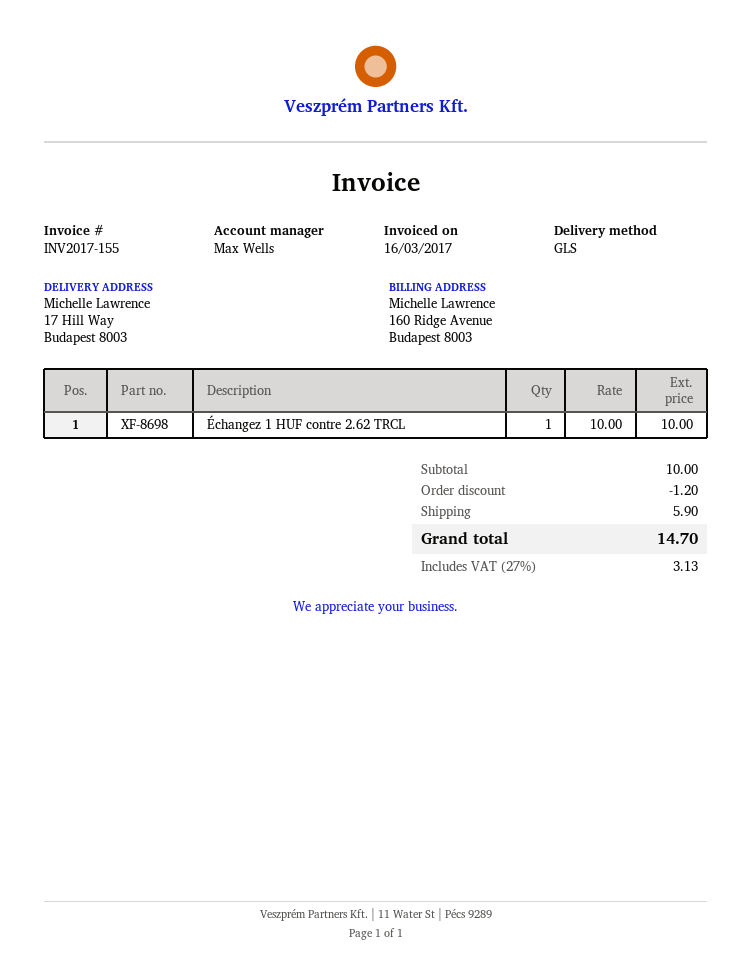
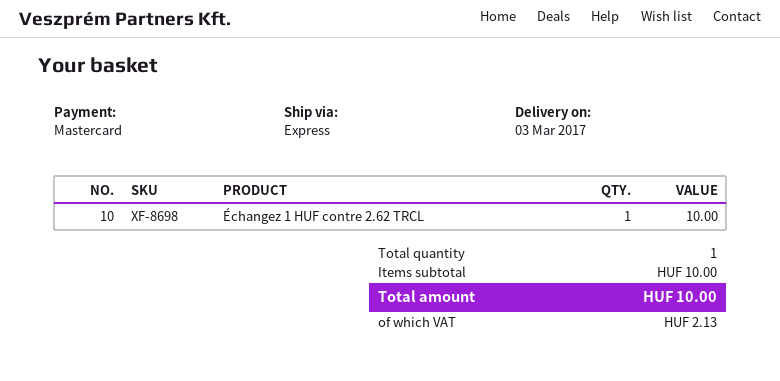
shipping method: GLS -> express
discount: 1.20 -> none
shipping: 5.90 -> none
tax: 3.13 -> 2.13
total: 14.70 -> 10.00

